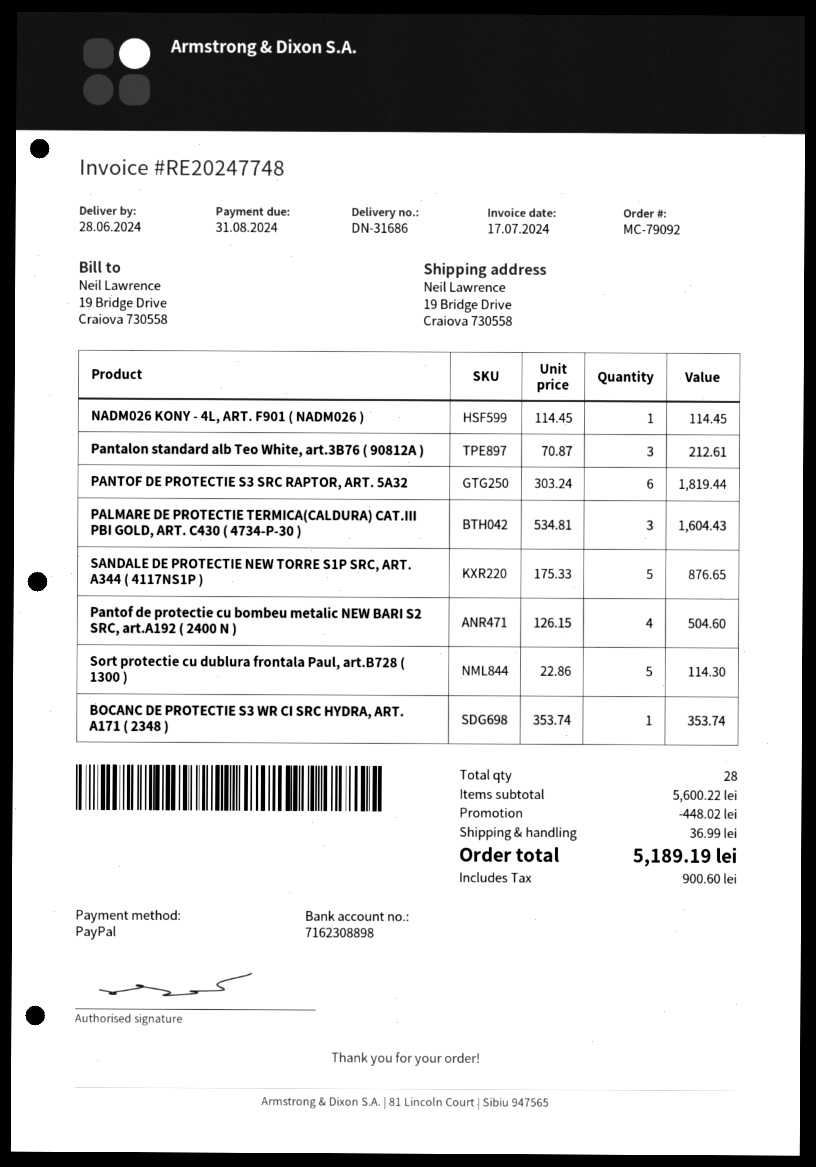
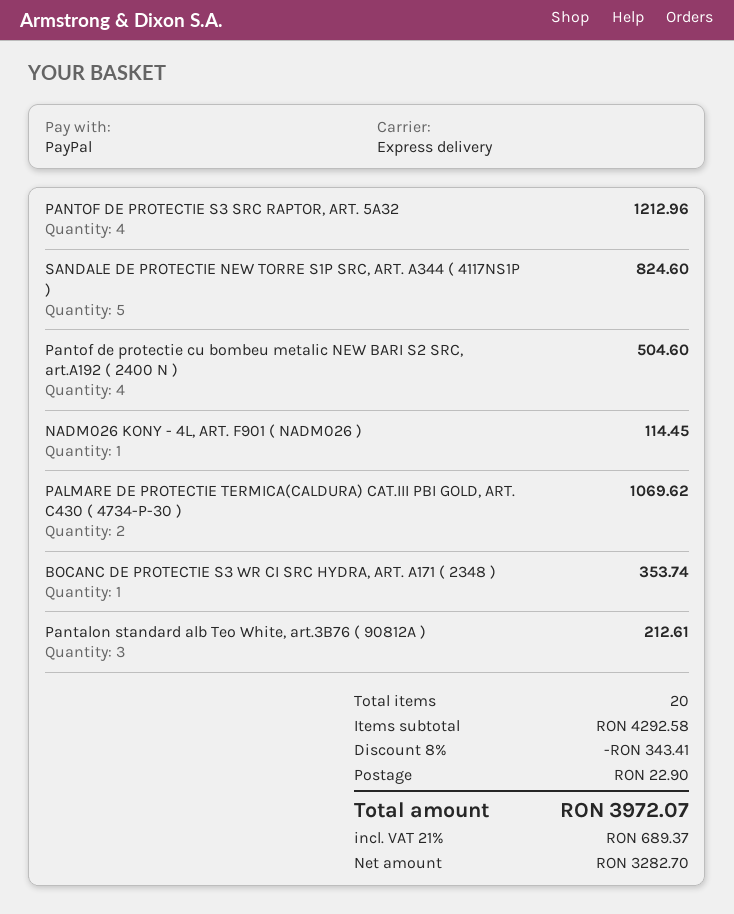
PANTOF DE PROTECTIE S3 SRC RAPTOR, ART. 5A32: 6 for 1819.44 -> 4 for 1212.96
PALMARE DE PROTECTIE TERMICA(CALDURA) CAT.III PBI GOLD, ART. C430 ( 4734-P-30 ): 3 for 1604.43 -> 2 for 1069.62
SANDALE DE PROTECTIE NEW TORRE S1P SRC, ART. A344 ( 4117NS1P ): 5 for 876.65 -> 5 for 824.60
Sort protectie cu dublura frontala Paul, art.B728 ( 1300 ): 5 for 114.30 -> none
total quantity: 28 -> 20
subtotal: 5600.22 -> 4292.58
discount: 448.02 -> 343.41
shipping: 36.99 -> 22.90
tax: 900.60 -> 689.37
total: 5189.19 -> 3972.07

